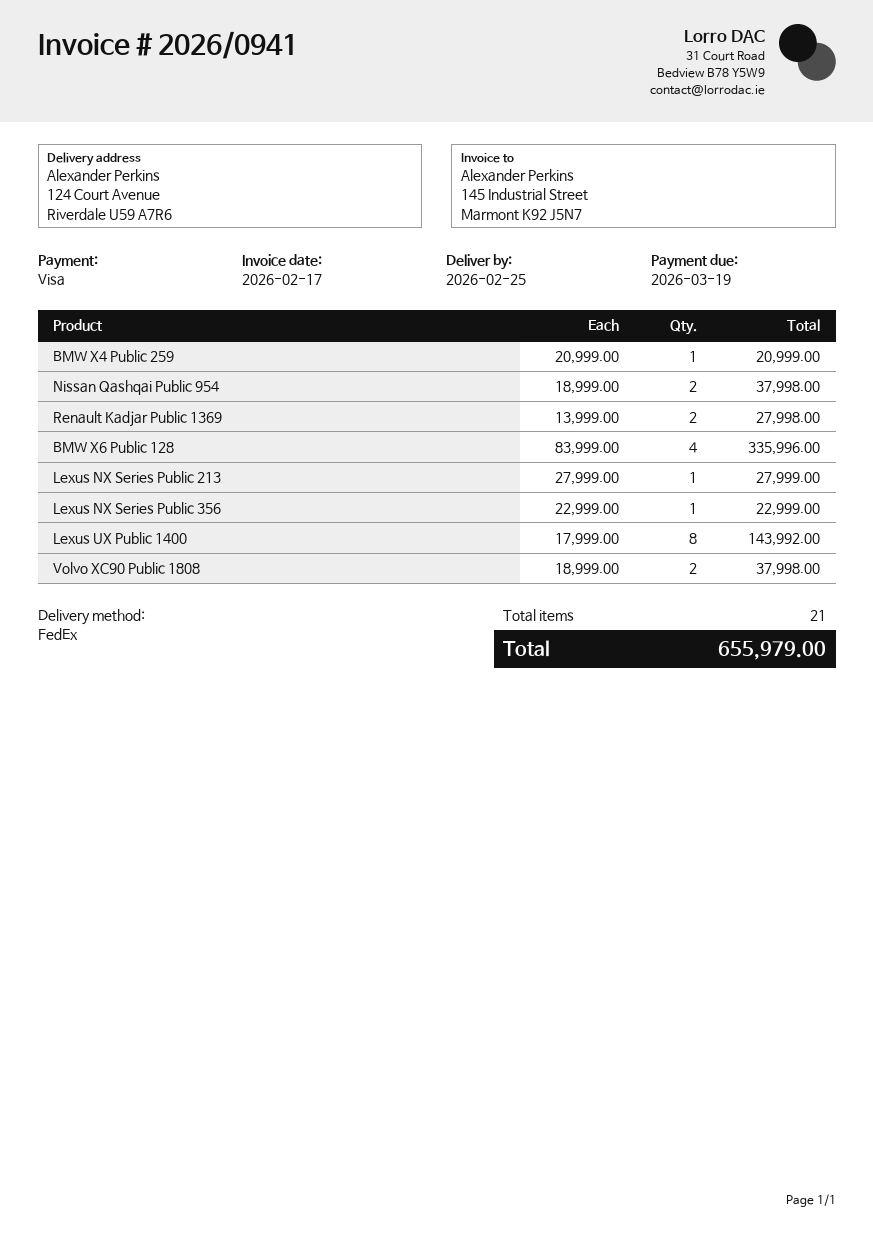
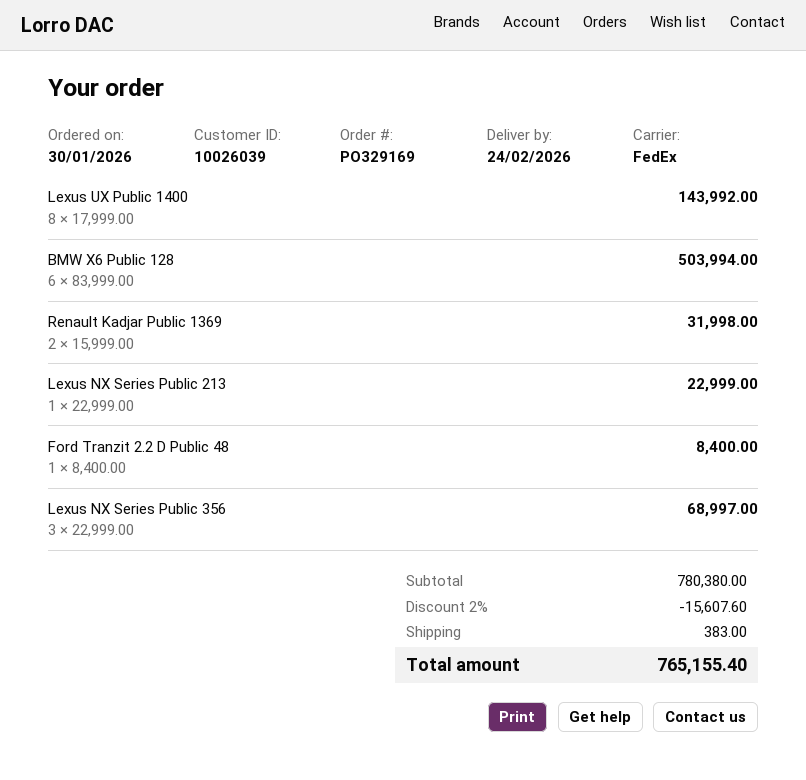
delivery date: 2026-02-25 -> 2026-02-24
BMW X4 Public 259: 1 x 20999.00 = 20999.00 -> none
Nissan Qashqai Public 954: 2 x 18999.00 = 37998.00 -> none
Renault Kadjar Public 1369: 2 x 13999.00 = 27998.00 -> 2 x 15999.00 = 31998.00
BMW X6 Public 128: 4 x 83999.00 = 335996.00 -> 6 x 83999.00 = 503994.00
Lexus NX Series Public 213: 1 x 27999.00 = 27999.00 -> 1 x 22999.00 = 22999.00
Lexus NX Series Public 356: 1 x 22999.00 = 22999.00 -> 3 x 22999.00 = 68997.00
Volvo XC90 Public 1808: 2 x 18999.00 = 37998.00 -> none
Ford Tranzit 2.2 D Public 48: none -> 1 x 8400.00 = 8400.00
discount: none -> 2% = 15607.60
shipping: none -> 383.00
total: 655979.00 -> 765155.40

